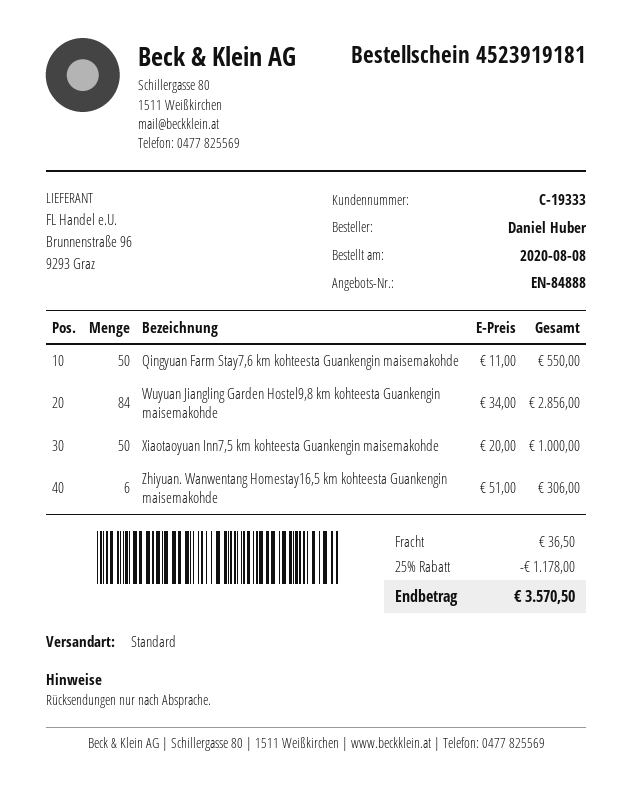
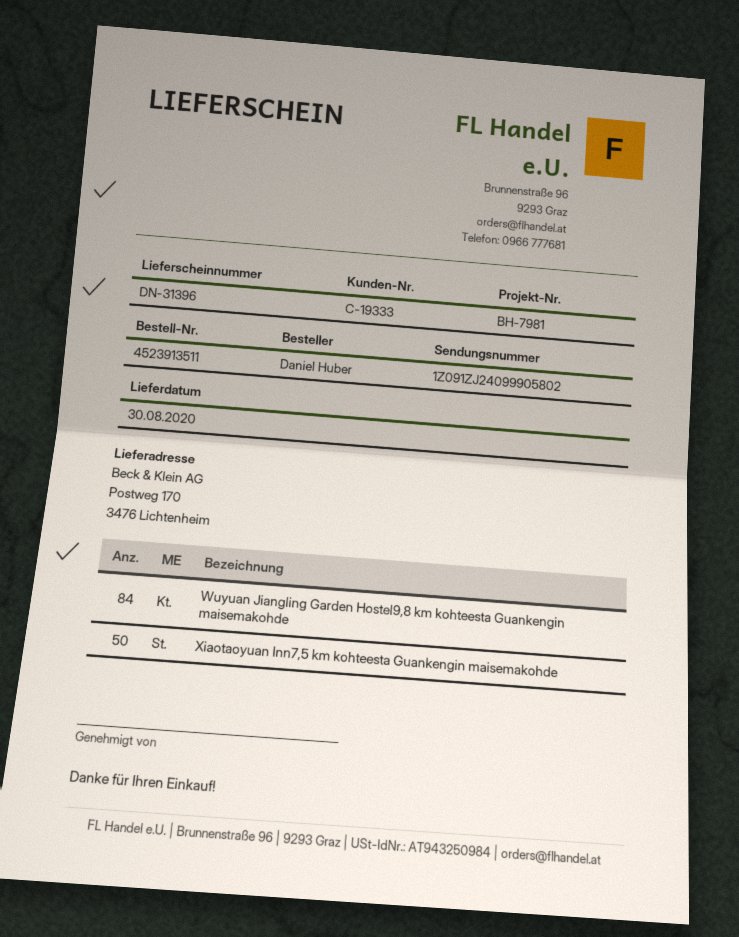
order number: 4523919181 -> 4523913511
Qingyuan Farm Stay7,6 km kohteesta Guankengin maisemakohde: 50 -> none
Zhiyuan. Wanwentang Homestay16,5 km kohteesta Guankengin maisemakohde: 6 -> none

